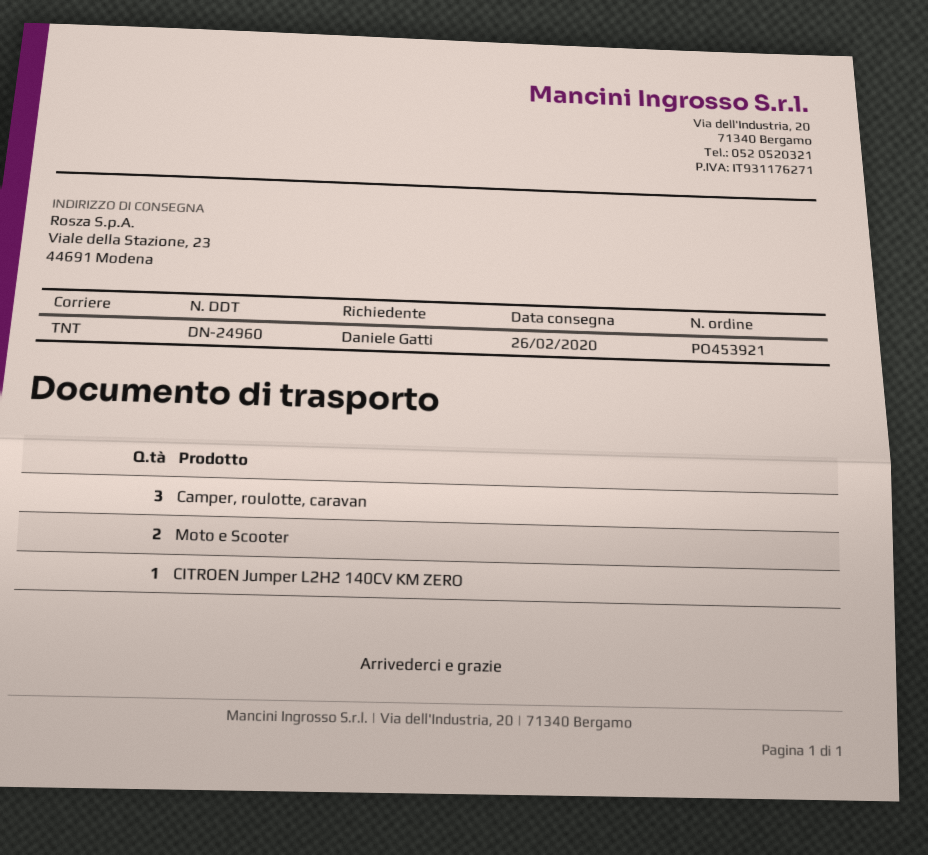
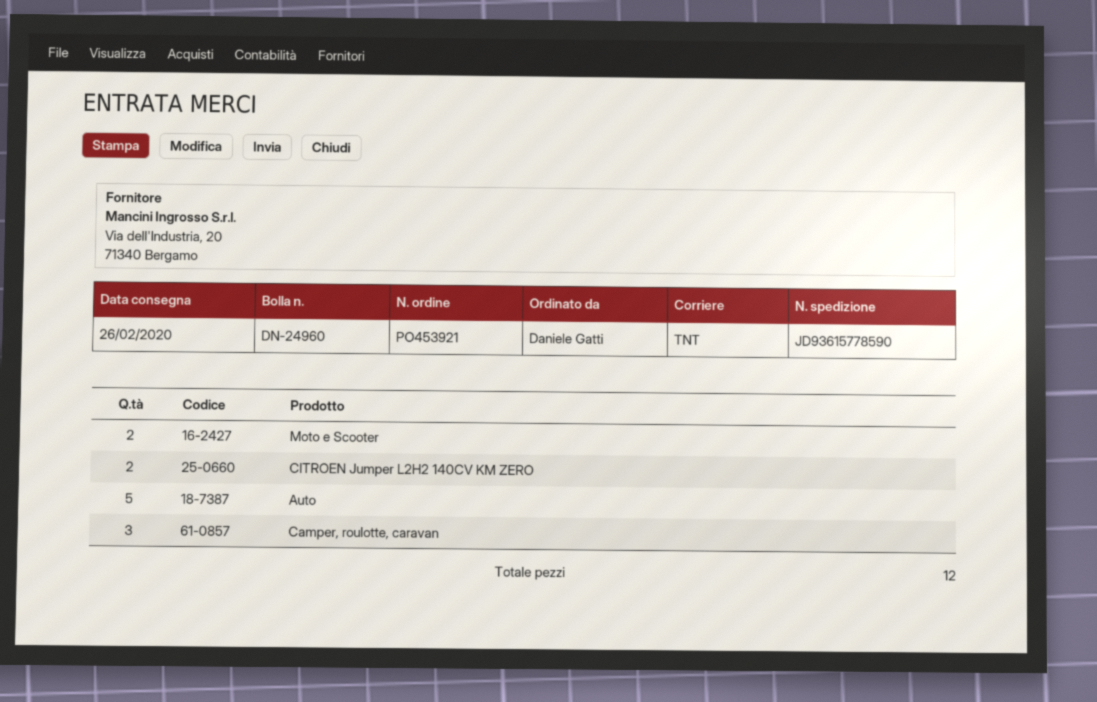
CITROEN Jumper L2H2 140CV KM ZERO: 1 -> 2
Auto: none -> 5

